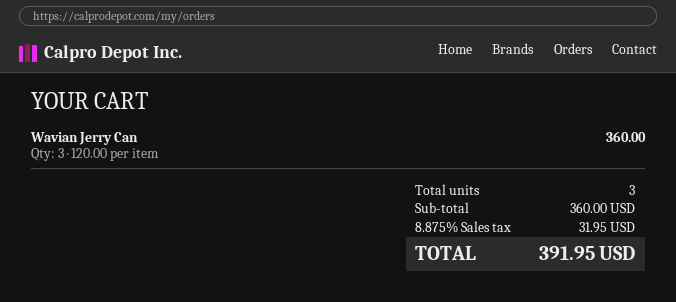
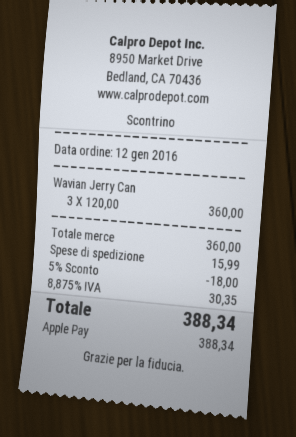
discount: none -> 5% = 18.00
shipping: none -> 15.99
tax: 8.875% = 31.95 -> 8.875% = 30.35
total: 391.95 -> 388.34

